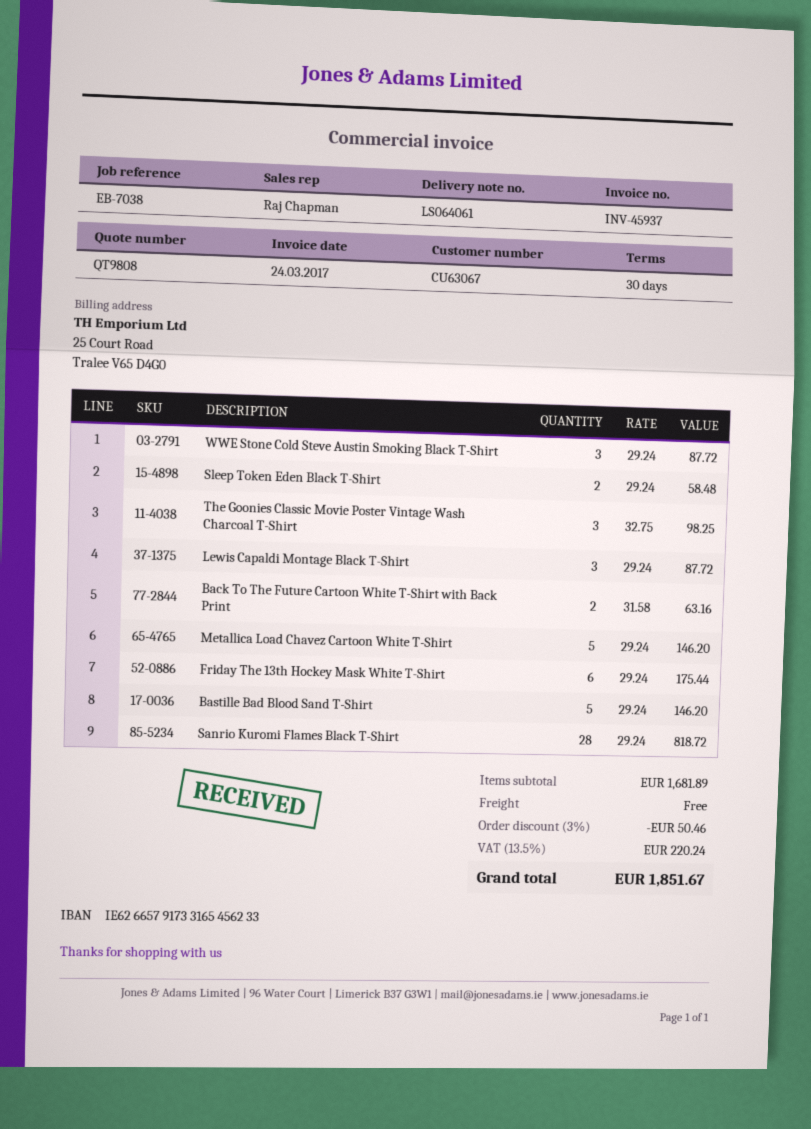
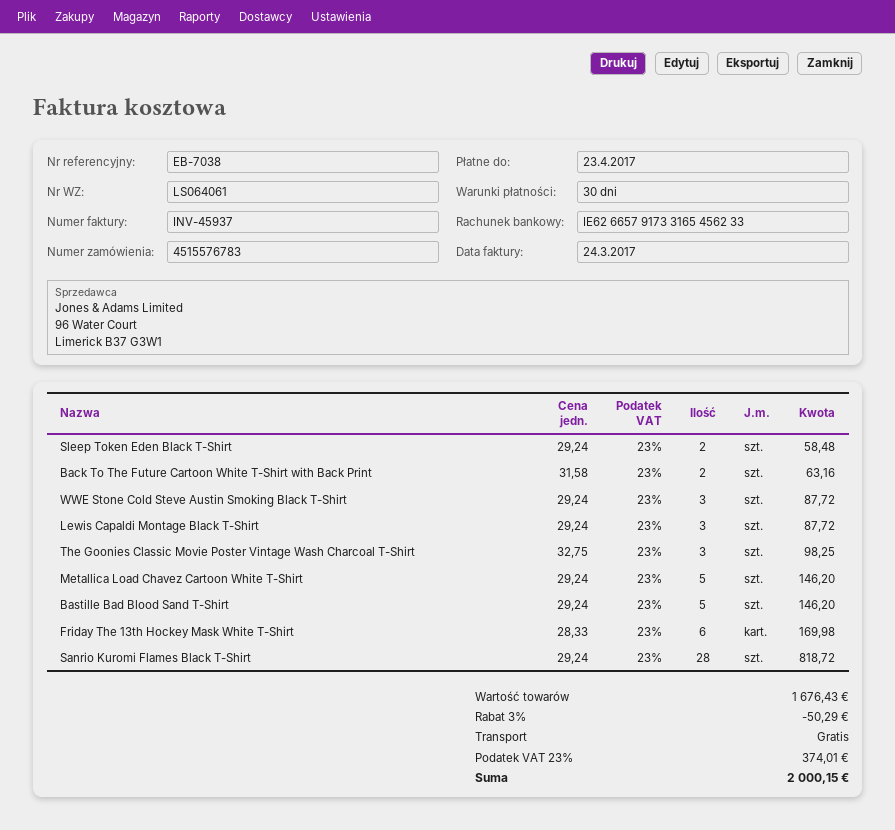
Friday The 13th Hockey Mask White T-Shirt: 6 x 29.24 = 175.44 -> 6 x 28.33 = 169.98
subtotal: 1681.89 -> 1676.43
discount: 3% = 50.46 -> 3% = 50.29
tax: 13.5% = 220.24 -> 23% = 374.01
total: 1851.67 -> 2000.15

